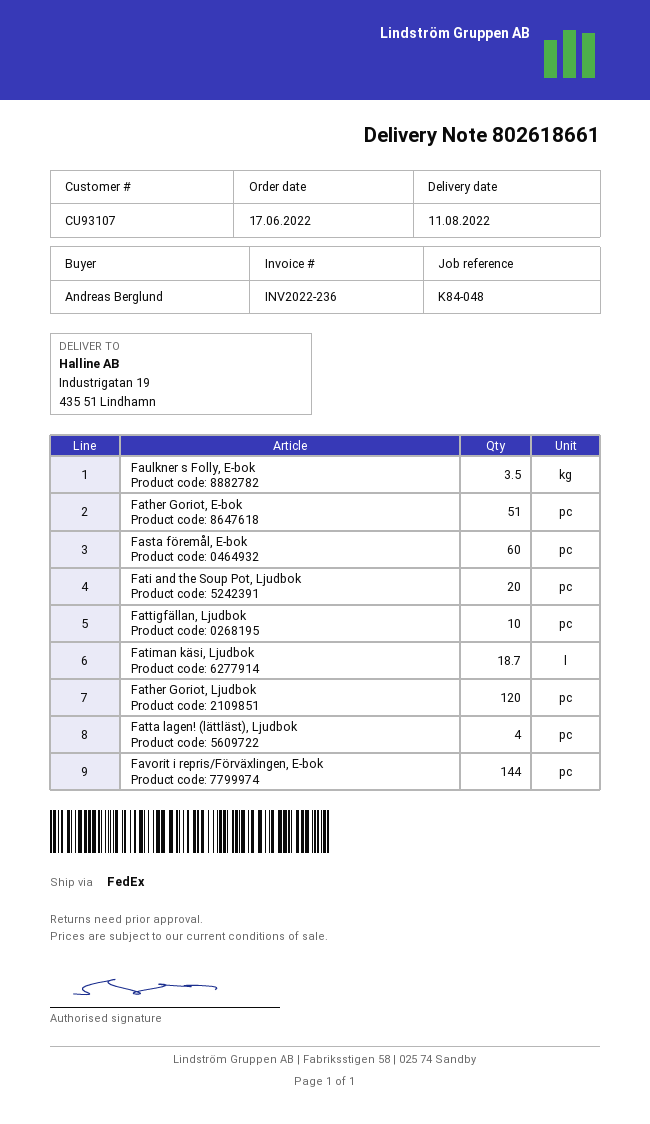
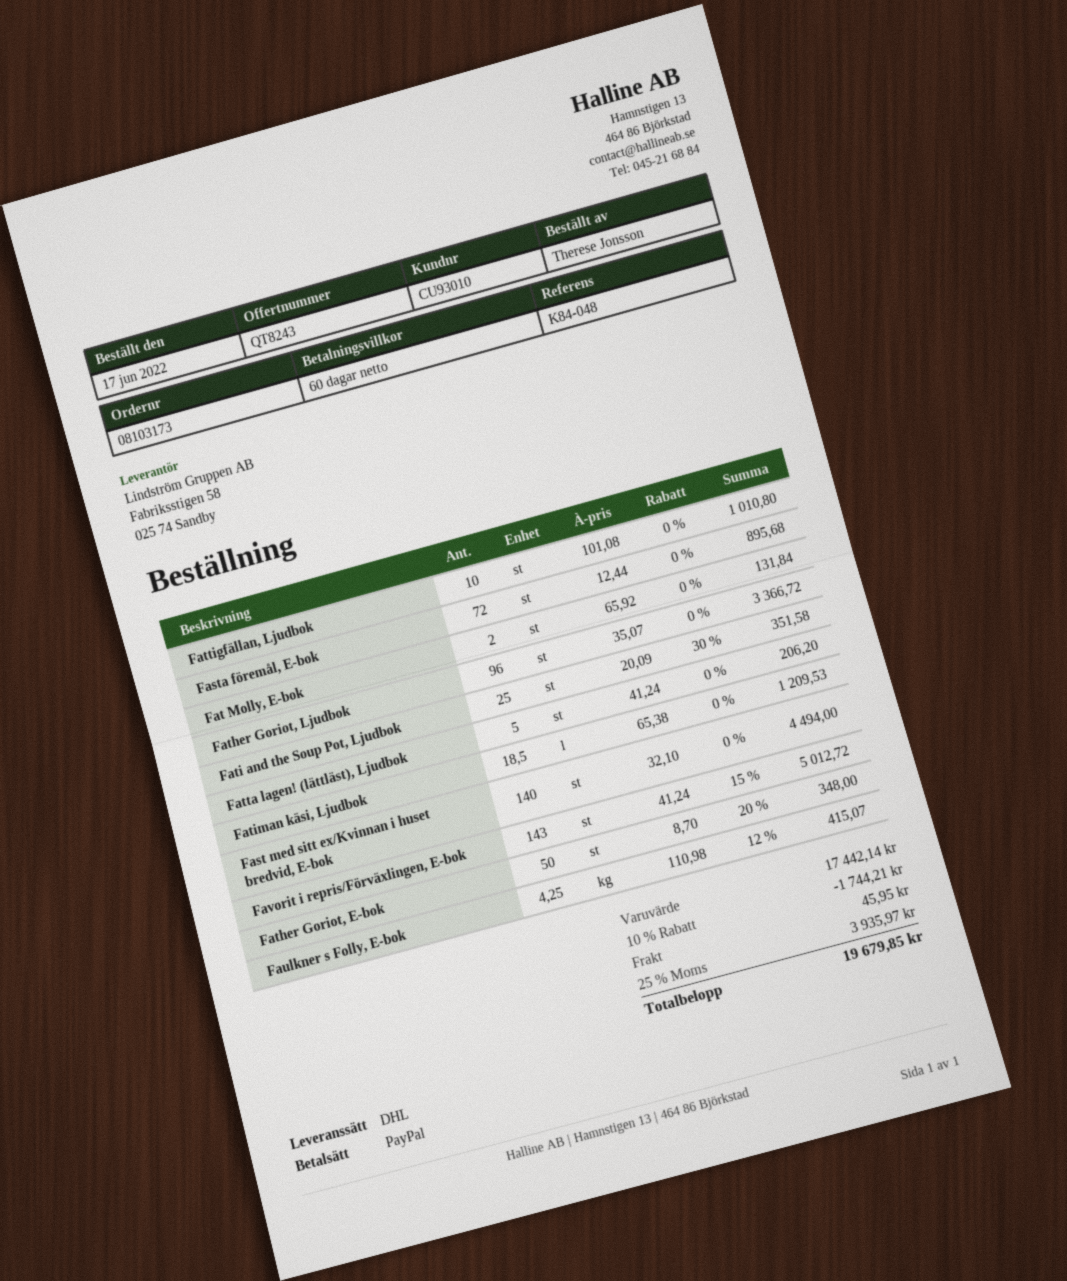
customer number: CU93107 -> CU93010
ordered by: Andreas Berglund -> Therese Jonsson
shipping method: FedEx -> DHL
Faulkner s Folly, E-bok: 3.5 -> 4.25
Father Goriot, E-bok: 51 -> 50
Fasta föremål, E-bok: 60 -> 72
Fati and the Soup Pot, Ljudbok: 20 -> 25
Fatiman käsi, Ljudbok: 18.7 -> 18.5
Father Goriot, Ljudbok: 120 -> 96
Fatta lagen! (lättläst), Ljudbok: 4 -> 5
Favorit i repris/Förväxlingen, E-bok: 144 -> 143
Fat Molly, E-bok: none -> 2
Fast med sitt ex/Kvinnan i huset bredvid, E-bok: none -> 140

